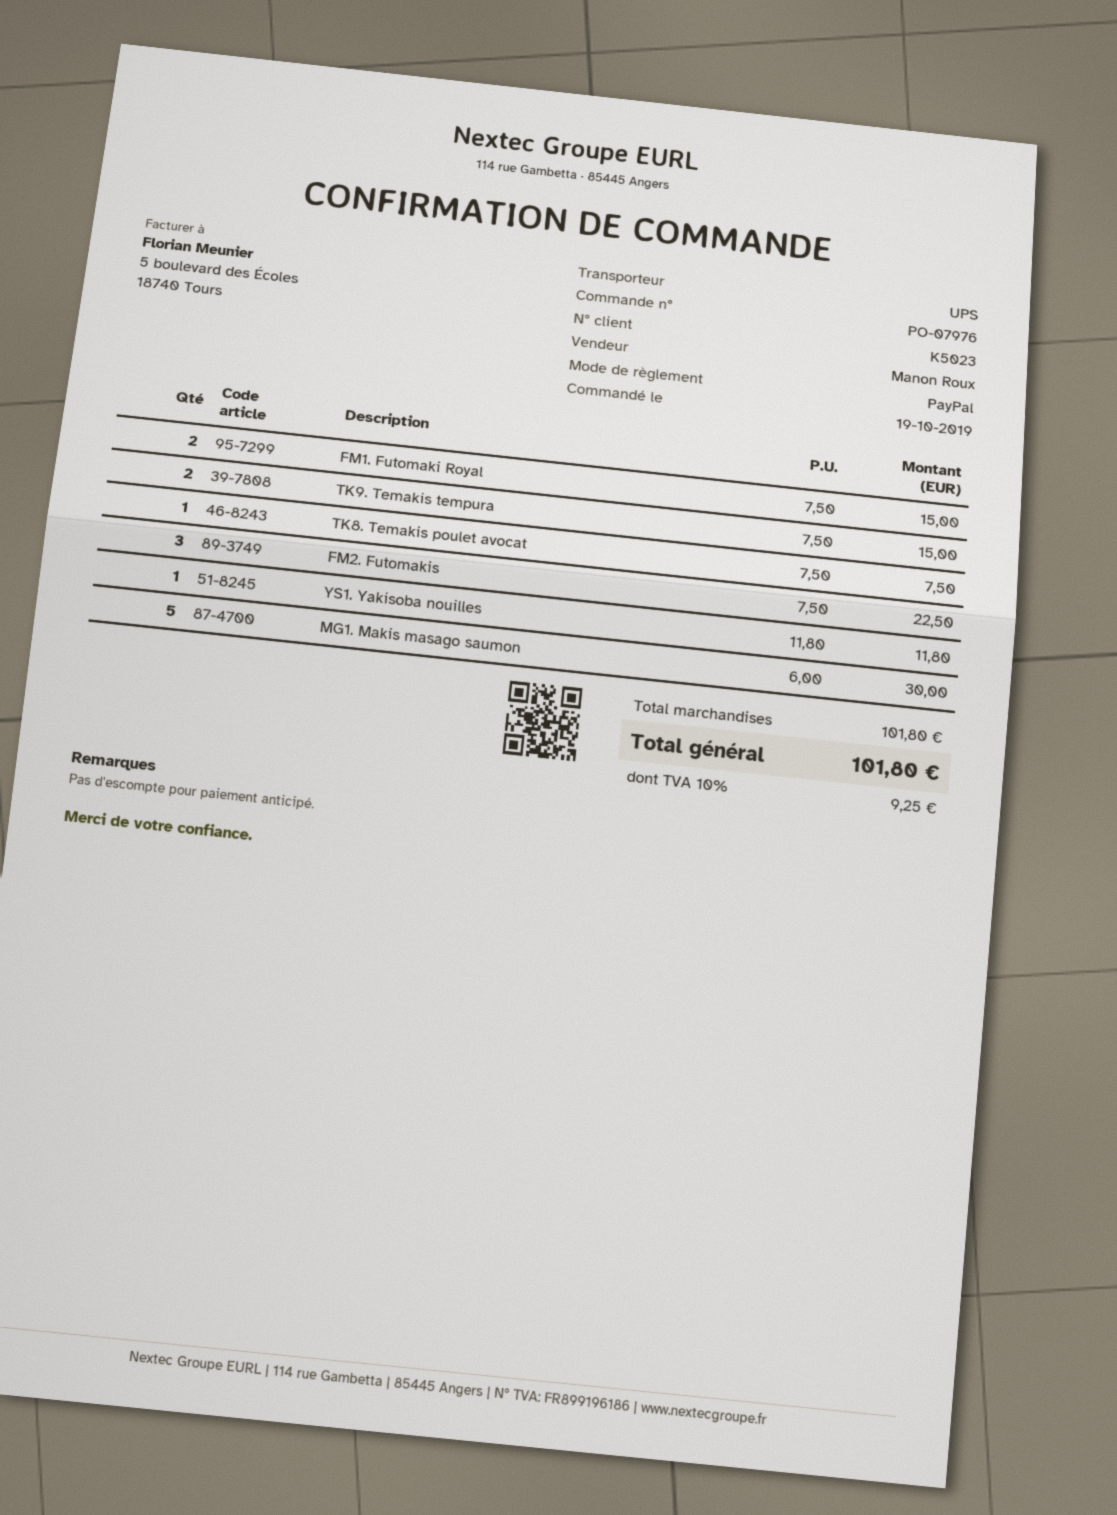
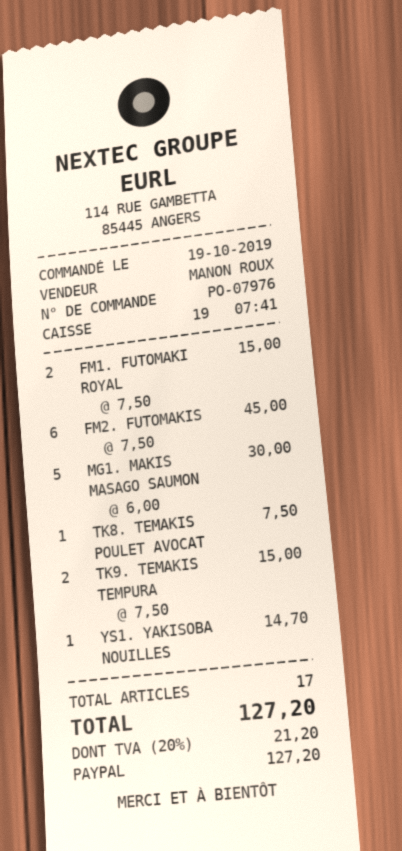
FM2. Futomakis: 3 x 7.50 = 22.50 -> 6 x 7.50 = 45.00
YS1. Yakisoba nouilles: 1 x 11.80 = 11.80 -> 1 x 14.70 = 14.70
tax: 10% = 9.25 -> 20% = 21.20
total: 101.80 -> 127.20

